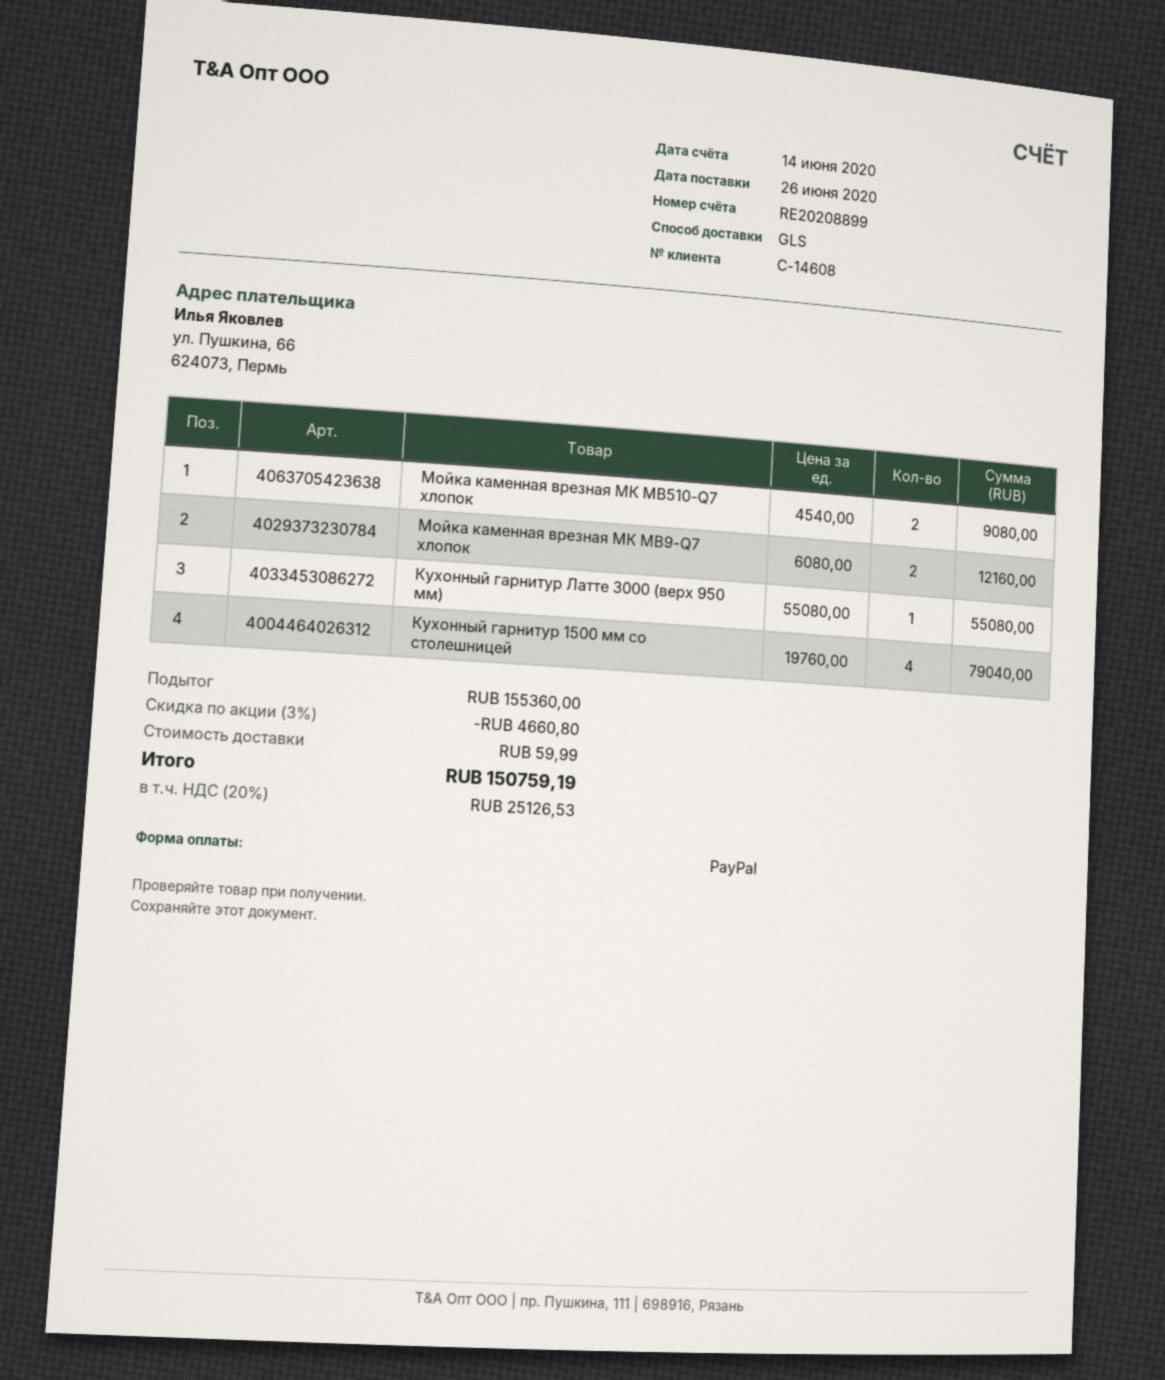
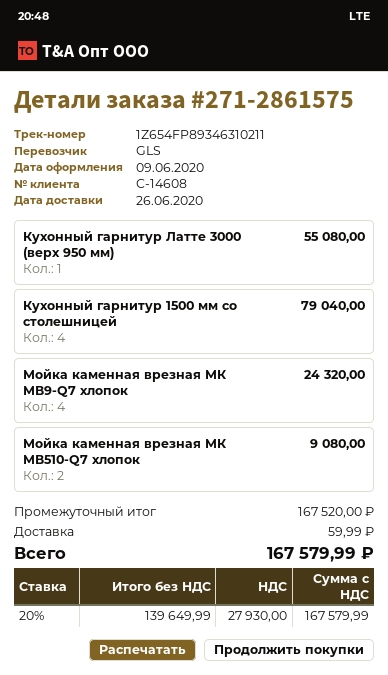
Мойка каменная врезная МК МВ9-Q7 хлопок: 2 for 12160.00 -> 4 for 24320.00
subtotal: 155360.00 -> 167520.00
discount: 3% = 4660.80 -> none
tax: 20% = 25126.53 -> 20% = 27930.00
total: 150759.19 -> 167579.99

